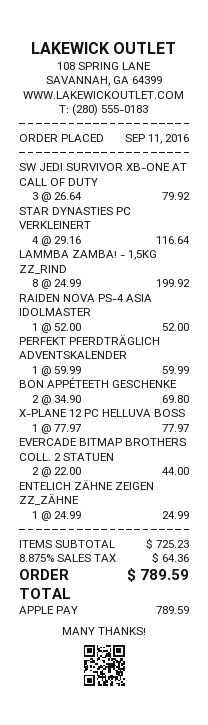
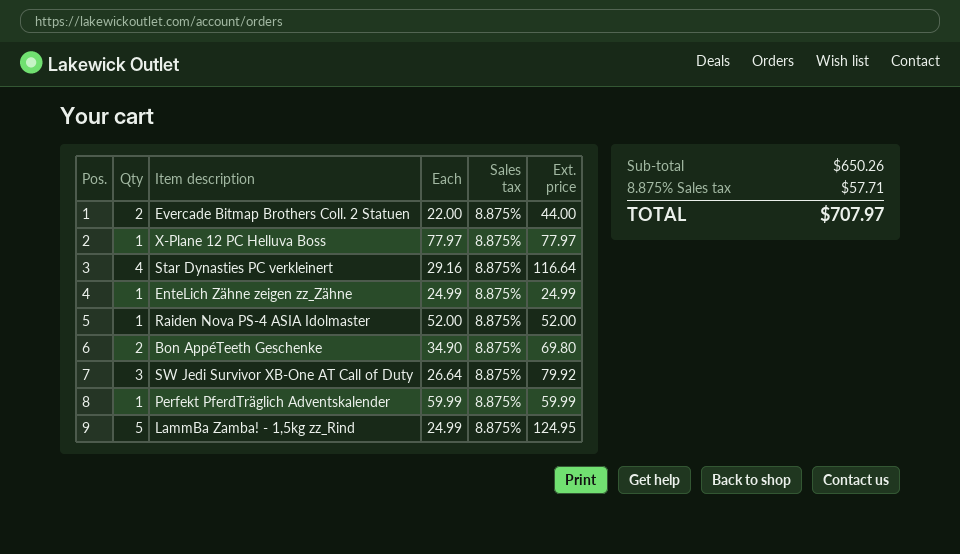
LAMMBA ZAMBA! - 1,5KG ZZ_RIND: 8 x 24.99 = 199.92 -> 5 x 24.99 = 124.95
subtotal: 725.23 -> 650.26
tax: 8.875% = 64.36 -> 8.875% = 57.71
total: 789.59 -> 707.97

